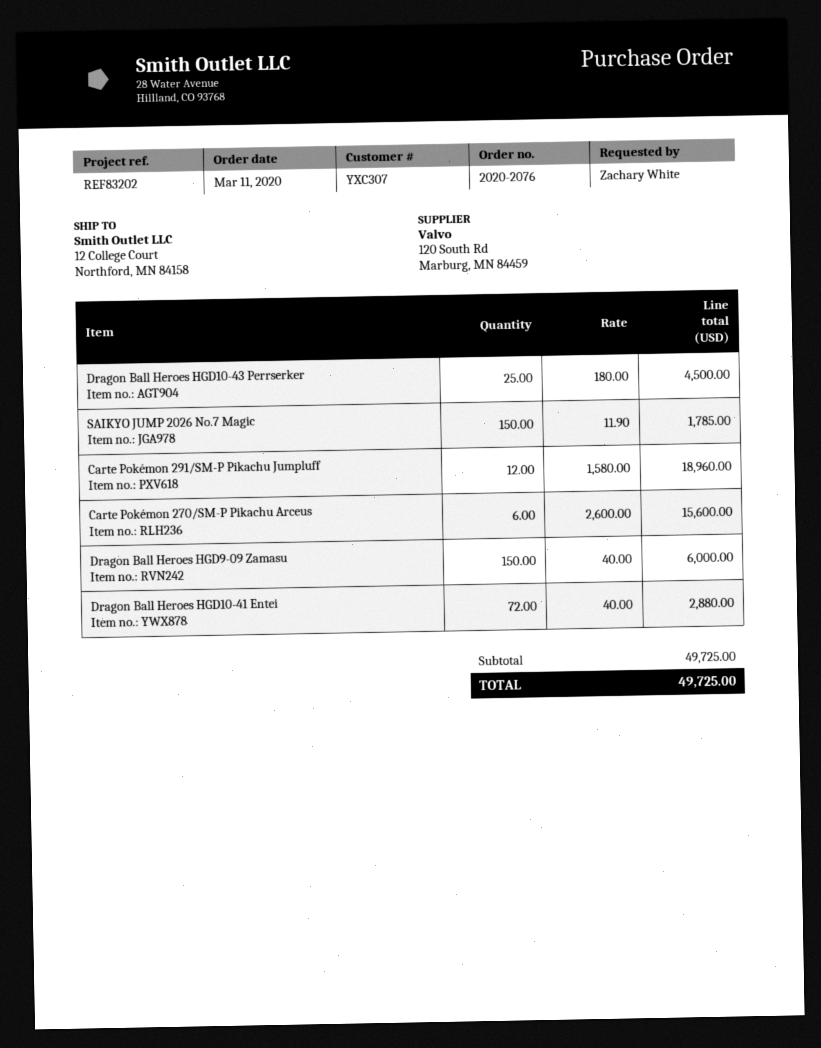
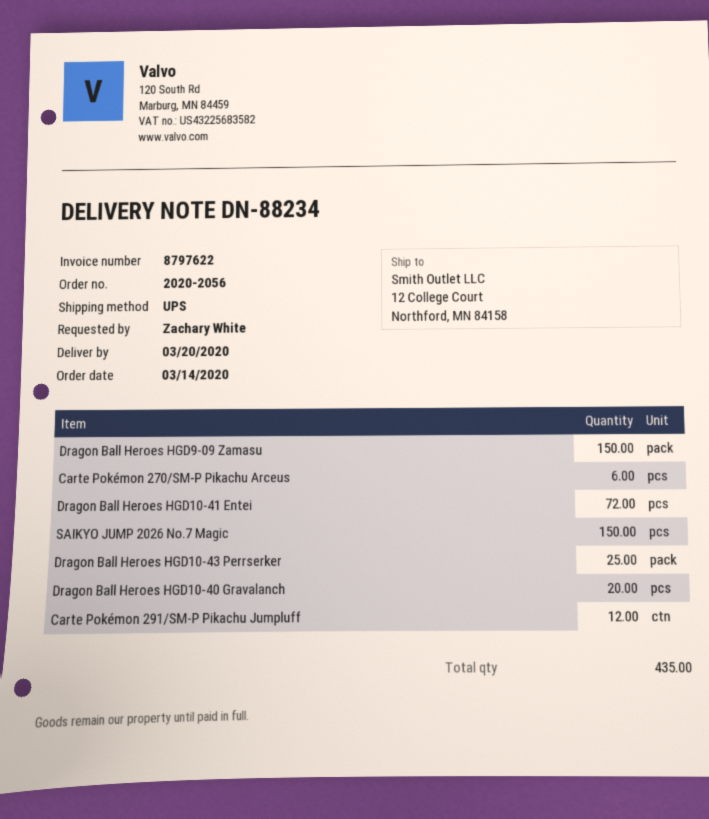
order number: 2020-2076 -> 2020-2056
order date: 2020-03-11 -> 2020-03-14
Dragon Ball Heroes HGD10-40 Gravalanch: none -> 20

